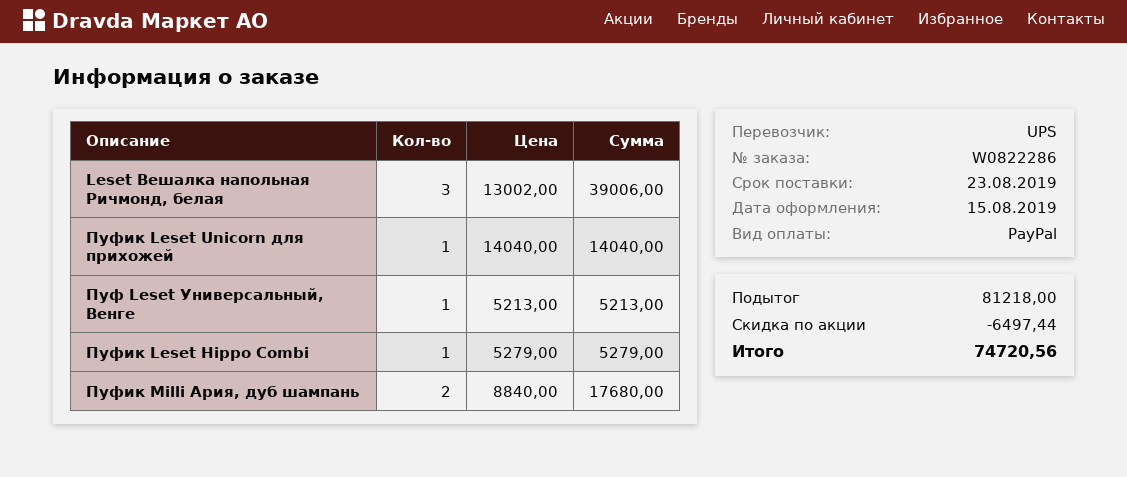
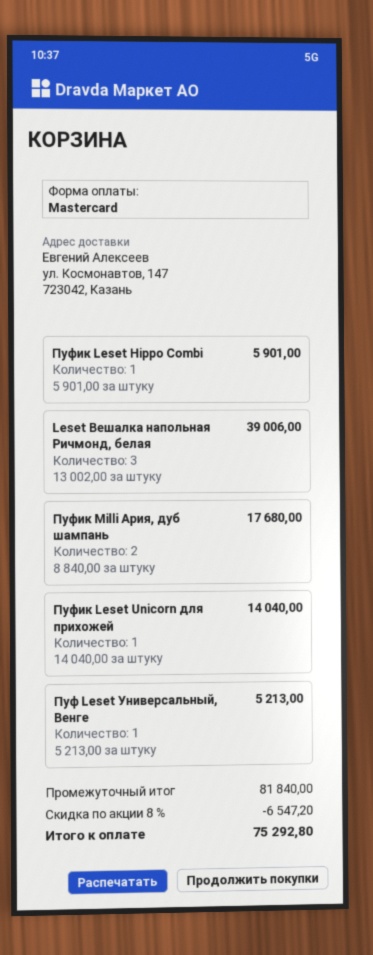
payment method: PayPal -> Mastercard
Пуфик Leset Hippo Combi: 1 x 5279.00 = 5279.00 -> 1 x 5901.00 = 5901.00
subtotal: 81218.00 -> 81840.00
discount: 6497.44 -> 6547.20
total: 74720.56 -> 75292.80

